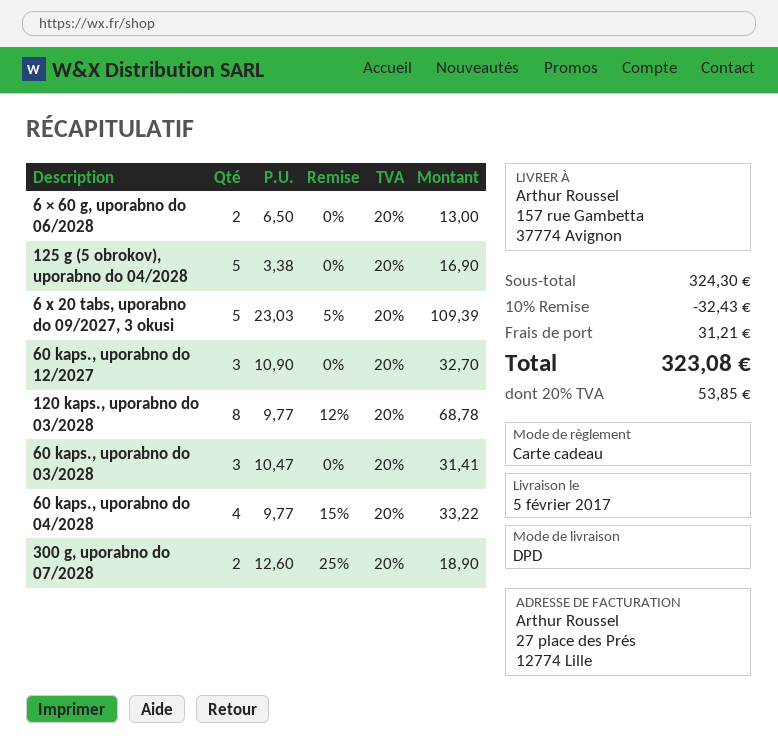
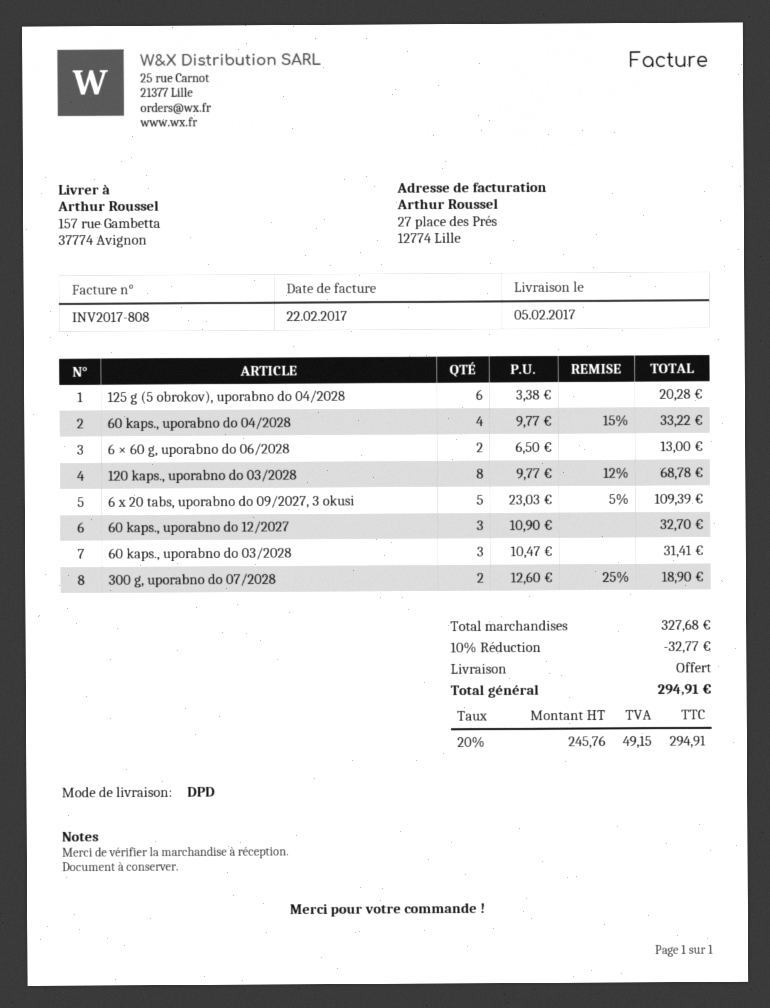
125 g (5 obrokov), uporabno do 04/2028: 5 x 3.38 = 16.90 -> 6 x 3.38 = 20.28
subtotal: 324.30 -> 327.68
discount: 10% = 32.43 -> 10% = 32.77
shipping: 31.21 -> 0.00
tax: 20% = 53.85 -> 20% = 49.15
total: 323.08 -> 294.91

